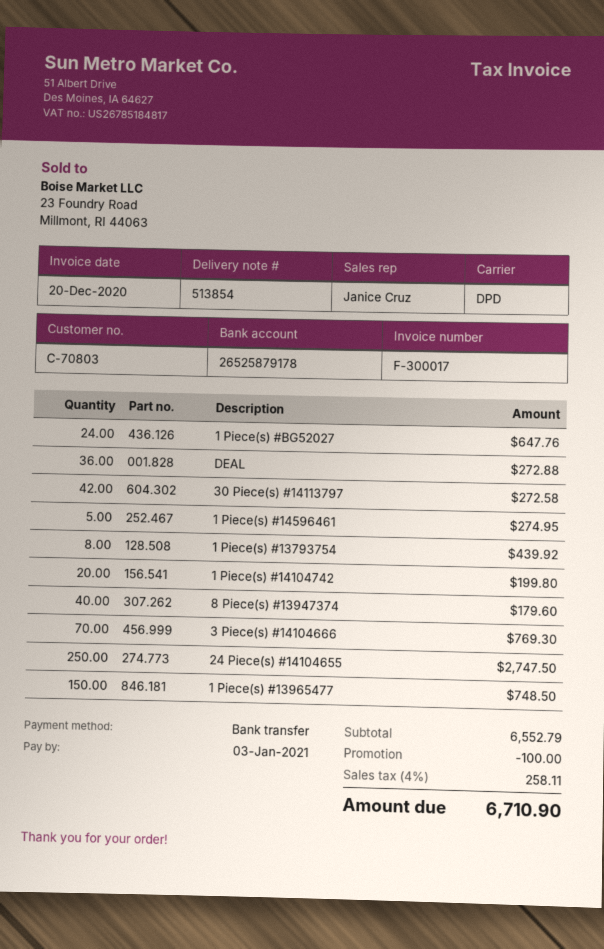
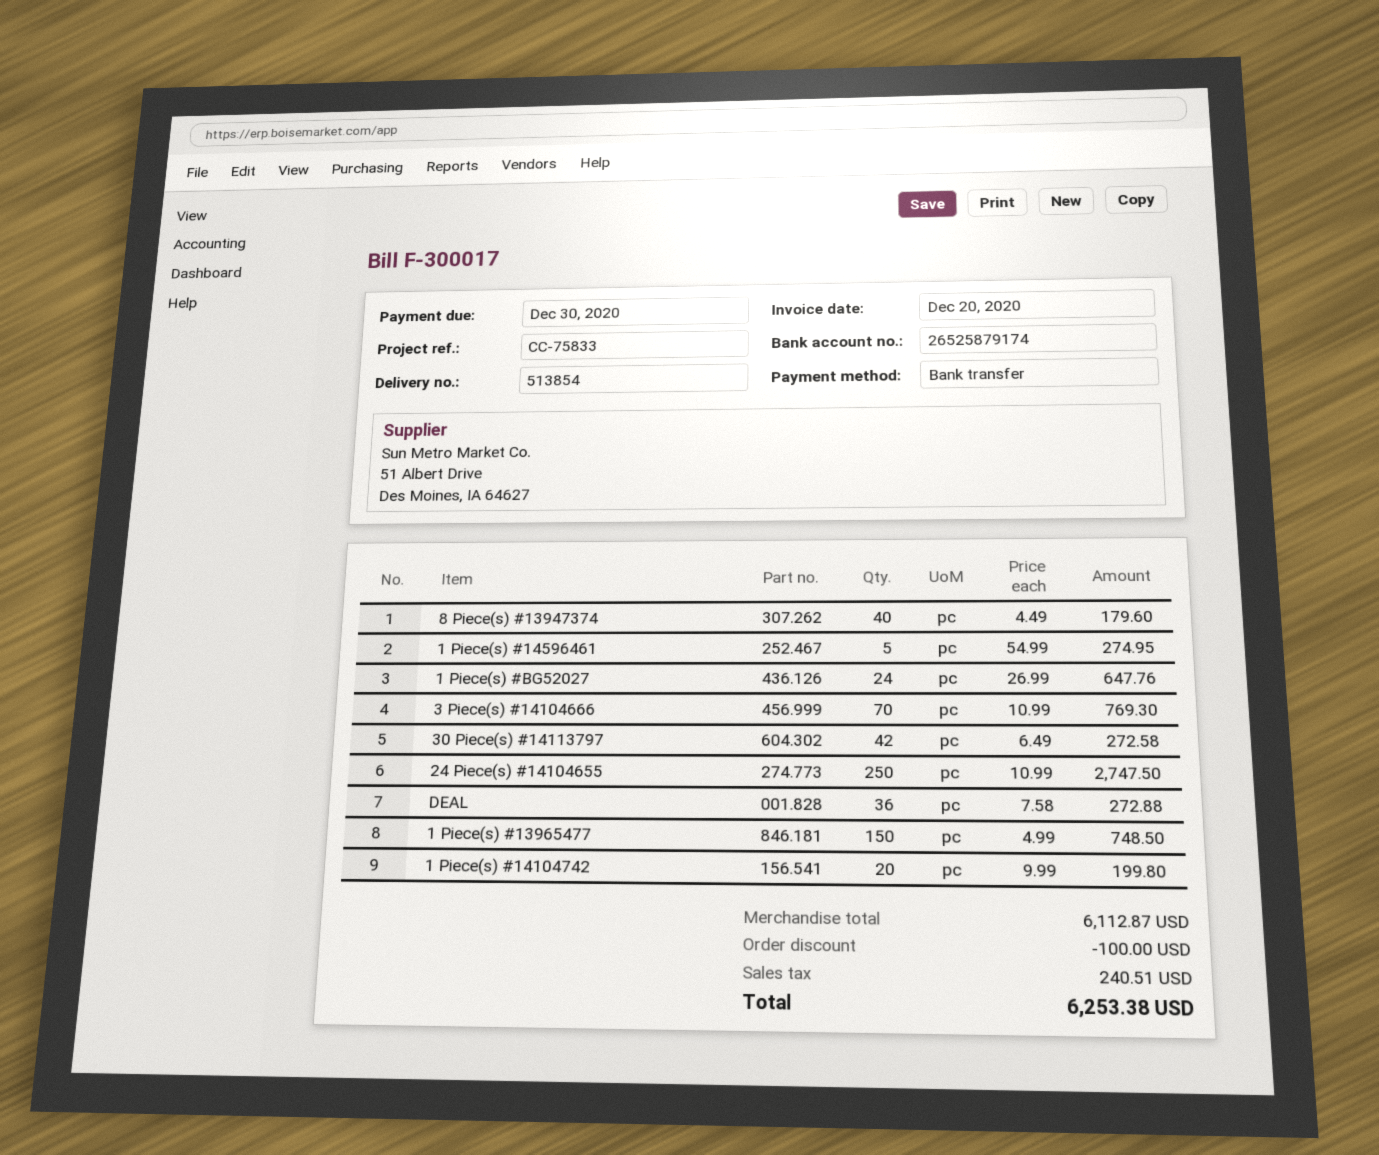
due date: 2021-01-03 -> 2020-12-30
bank account: 26525879178 -> 26525879174
1 Piece(s) #13793754: 8 for 439.92 -> none
subtotal: 6552.79 -> 6112.87
tax: 258.11 -> 240.51
total: 6710.90 -> 6253.38

